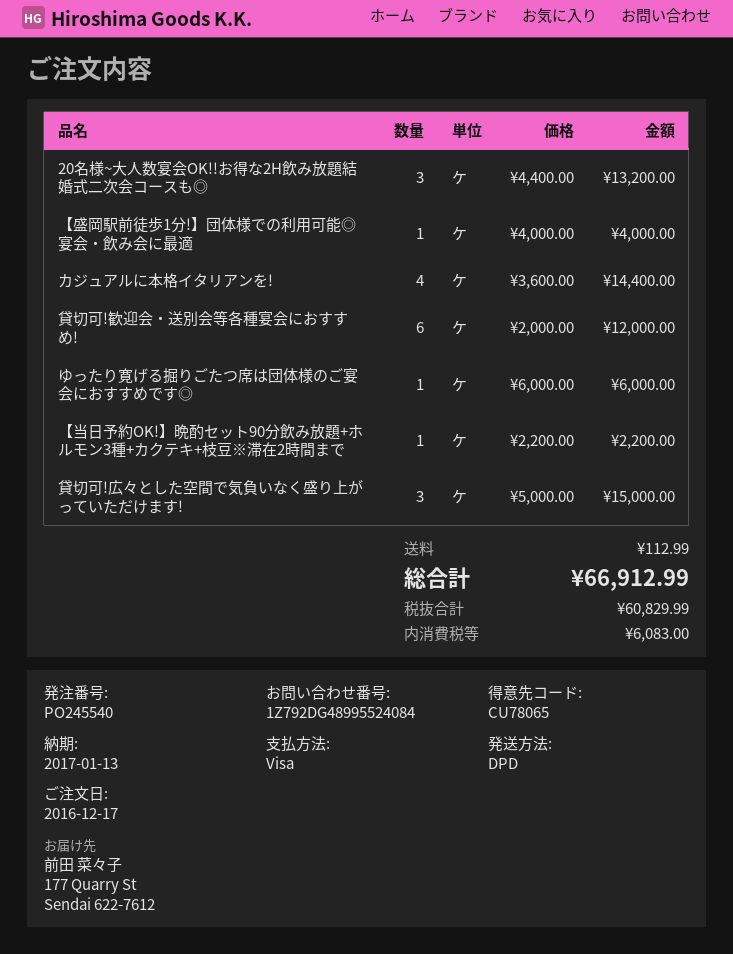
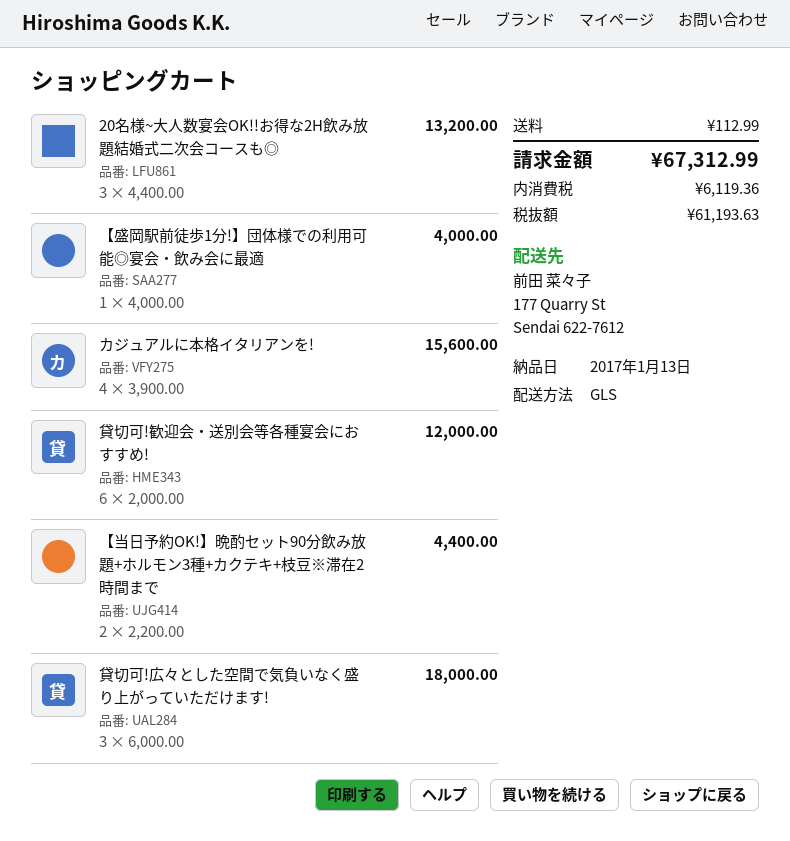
shipping method: DPD -> GLS
カジュアルに本格イタリアンを!: 4 x 3600.00 = 14400.00 -> 4 x 3900.00 = 15600.00
ゆったり寛げる掘りごたつ席は団体様のご宴会におすすめです◎: 1 x 6000.00 = 6000.00 -> none
【当日予約OK!】晩酌セット90分飲み放題+ホルモン3種+カクテキ+枝豆※滞在2時間まで: 1 x 2200.00 = 2200.00 -> 2 x 2200.00 = 4400.00
貸切可!広々とした空間で気負いなく盛り上がっていただけます!: 3 x 5000.00 = 15000.00 -> 3 x 6000.00 = 18000.00
net: 60829.99 -> 61193.63
tax: 6083.00 -> 6119.36
total: 66912.99 -> 67312.99

